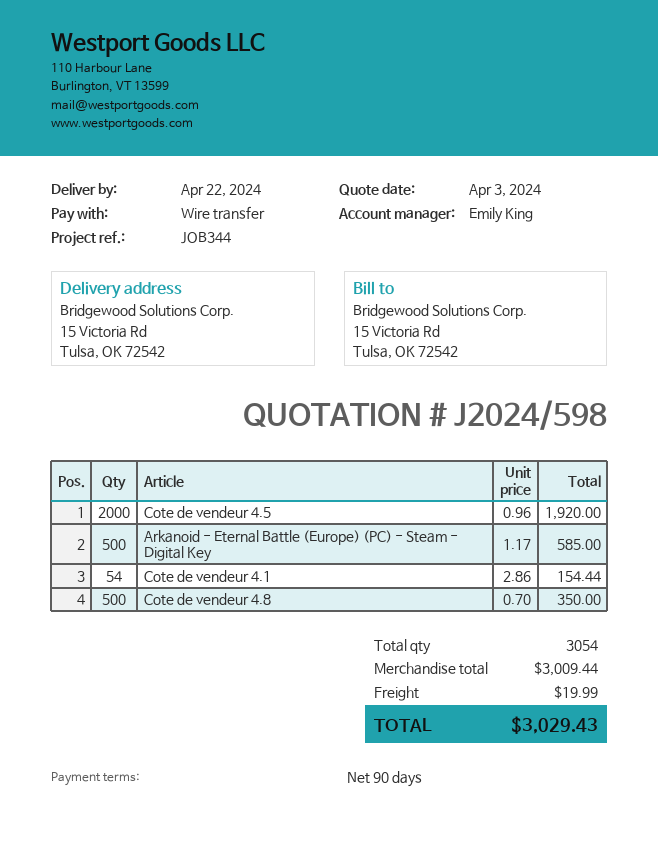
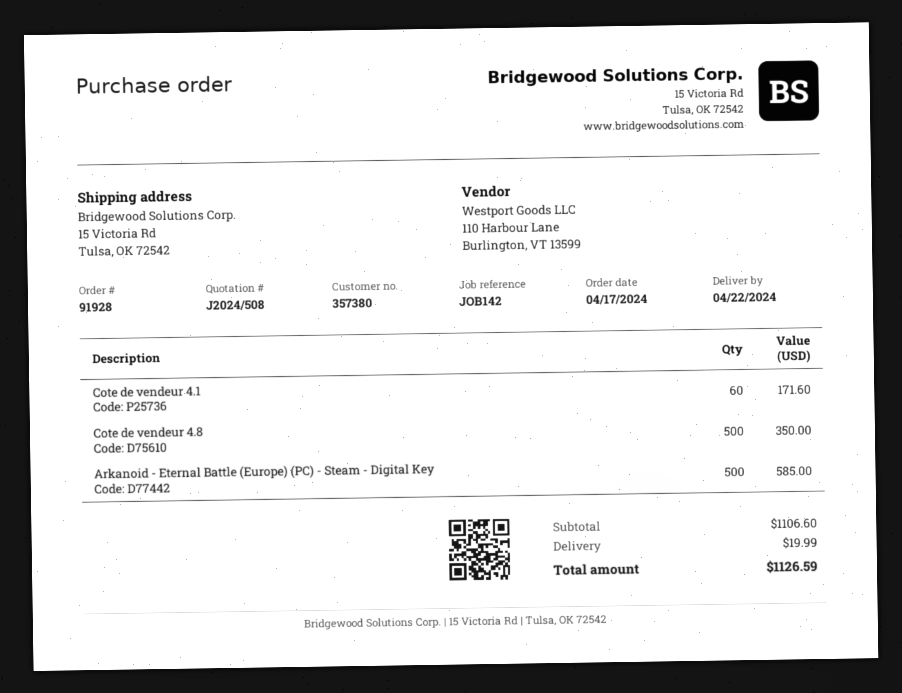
quote number: J2024/598 -> J2024/508
reference: JOB344 -> JOB142
Cote de vendeur 4.5: 2000 for 1920.00 -> none
Cote de vendeur 4.1: 54 for 154.44 -> 60 for 171.60
subtotal: 3009.44 -> 1106.60
total: 3029.43 -> 1126.59

